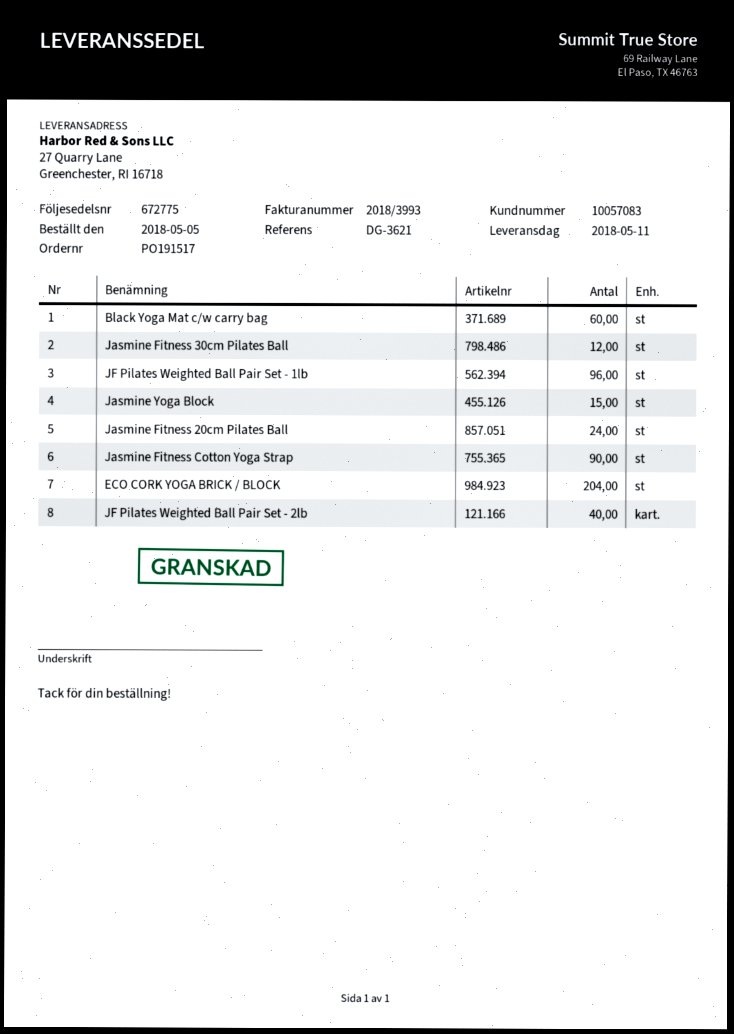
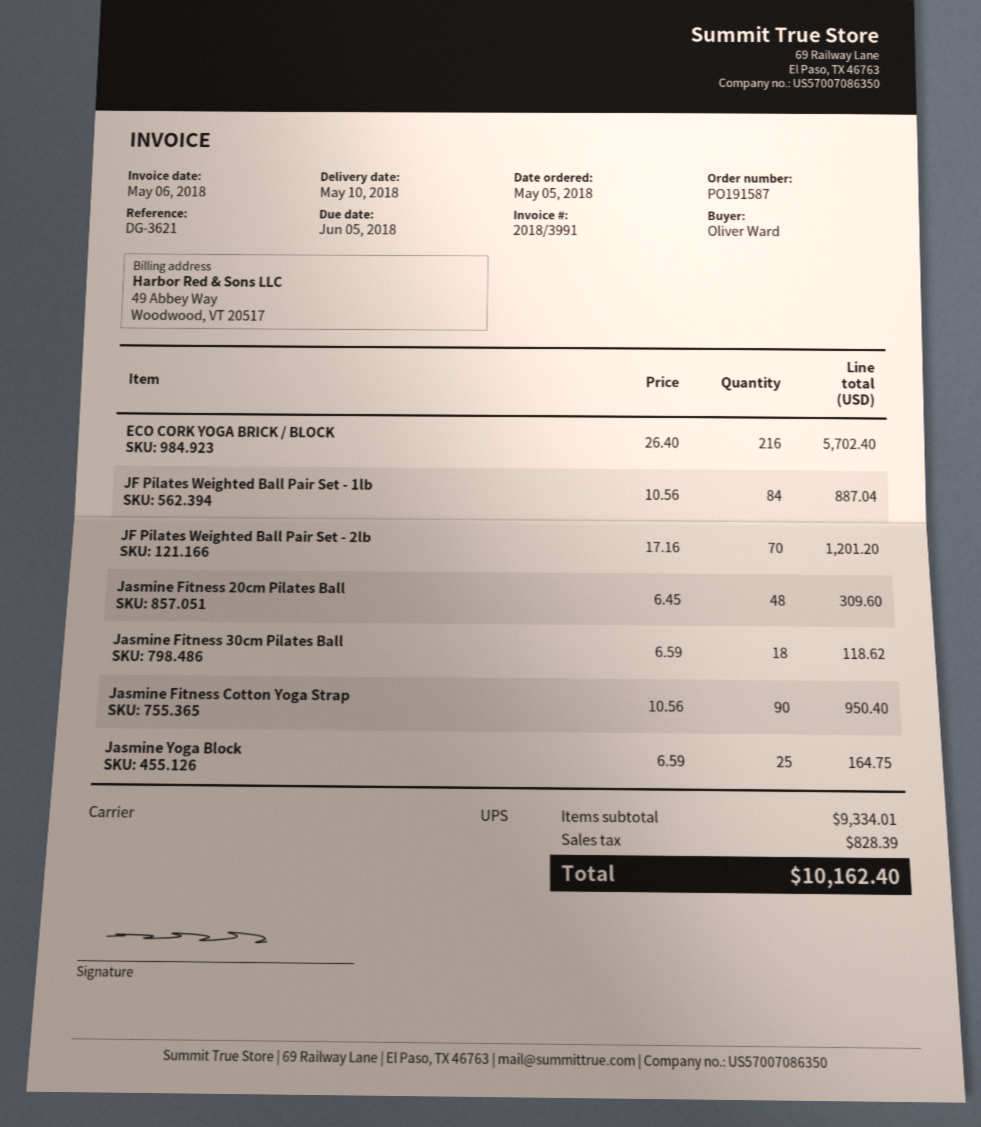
order number: PO191517 -> PO191587
delivery date: 2018-05-11 -> 2018-05-10
invoice number: 2018/3993 -> 2018/3991
Black Yoga Mat c/w carry bag: 60 -> none
Jasmine Fitness 30cm Pilates Ball: 12 -> 18
JF Pilates Weighted Ball Pair Set - 1lb: 96 -> 84
Jasmine Yoga Block: 15 -> 25
Jasmine Fitness 20cm Pilates Ball: 24 -> 48
ECO CORK YOGA BRICK / BLOCK: 204 -> 216
JF Pilates Weighted Ball Pair Set - 2lb: 40 -> 70

